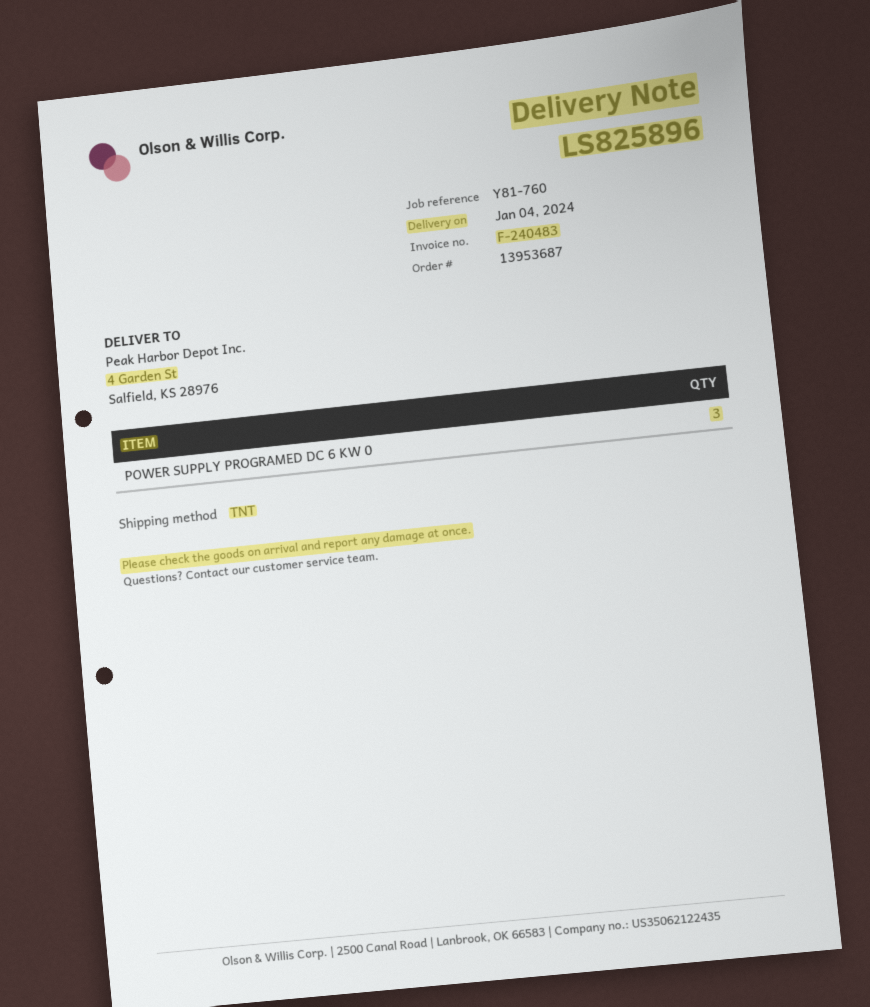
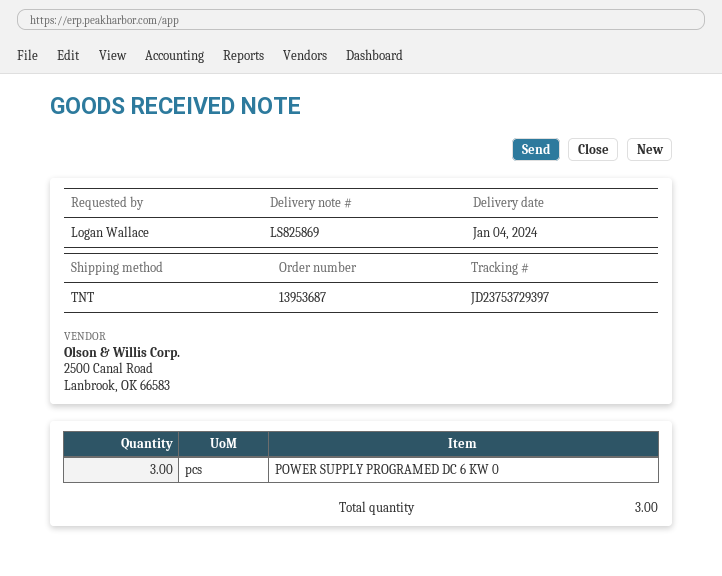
delivery note number: LS825896 -> LS825869

